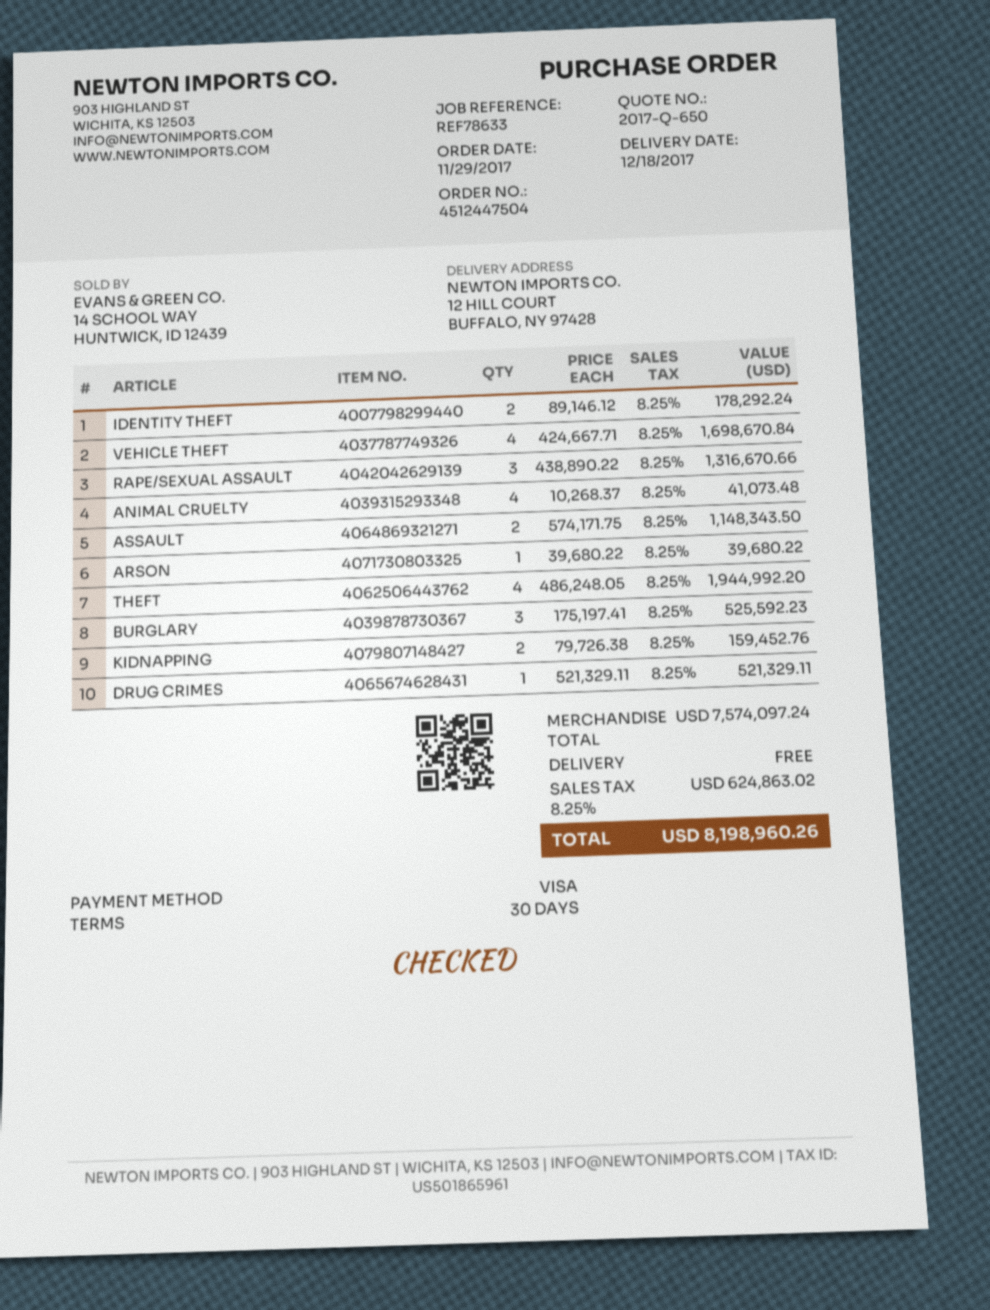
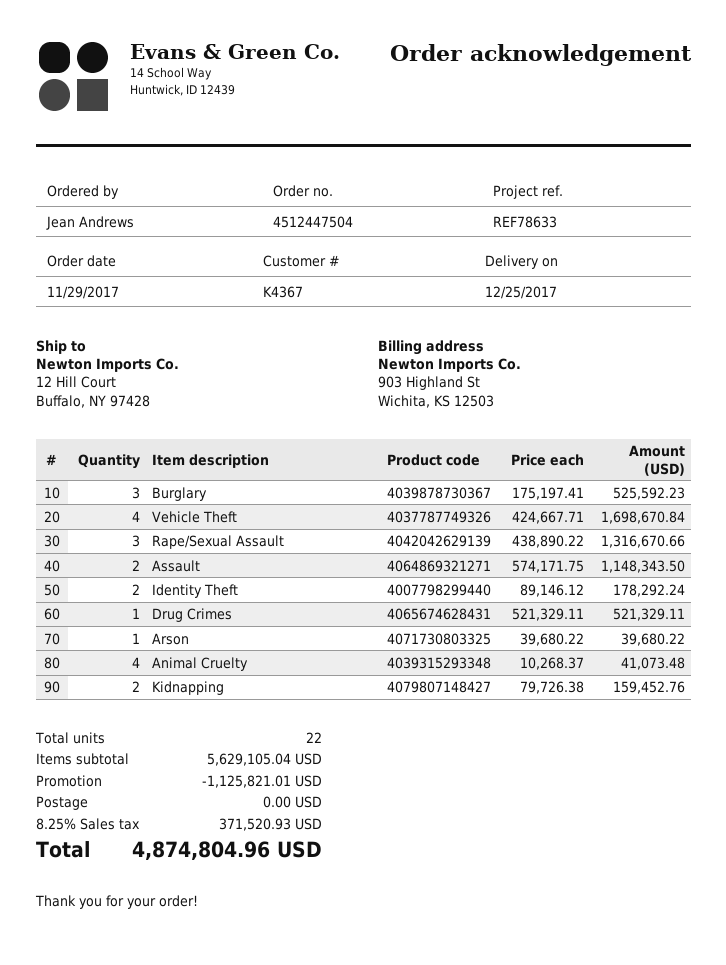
delivery date: 2017-12-18 -> 2017-12-25
THEFT: 4 x 486248.05 = 1944992.20 -> none
subtotal: 7574097.24 -> 5629105.04
discount: none -> 1125821.01
tax: 8.25% = 624863.02 -> 8.25% = 371520.93
total: 8198960.26 -> 4874804.96

